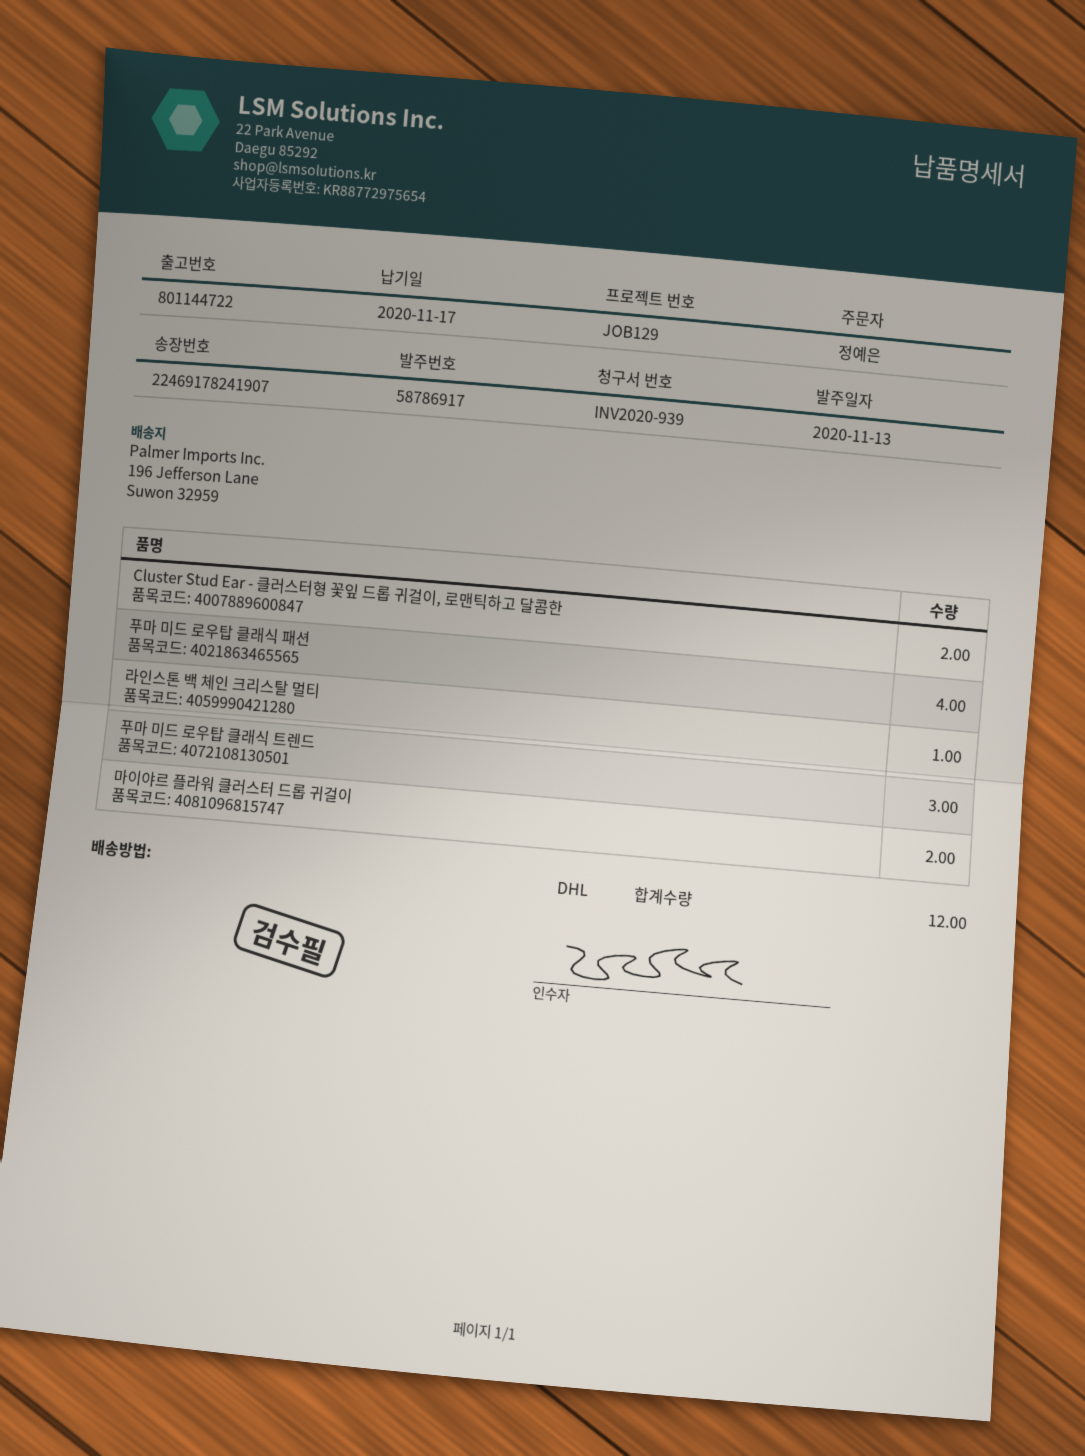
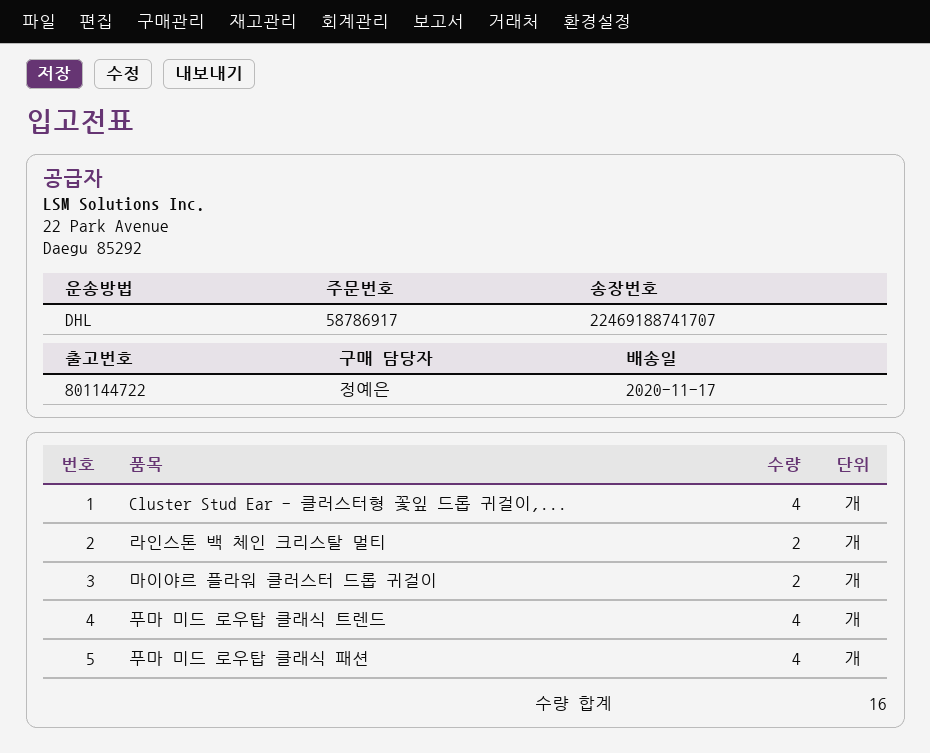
tracking number: 22469178241907 -> 22469188741707
Cluster Stud Ear - 클러스터형 꽃잎 드롭 귀걸이, 로맨틱하고 달콤한: 2 -> 4
라인스톤 백 체인 크리스탈 멀티: 1 -> 2
푸마 미드 로우탑 클래식 트렌드: 3 -> 4
total quantity: 12 -> 16

